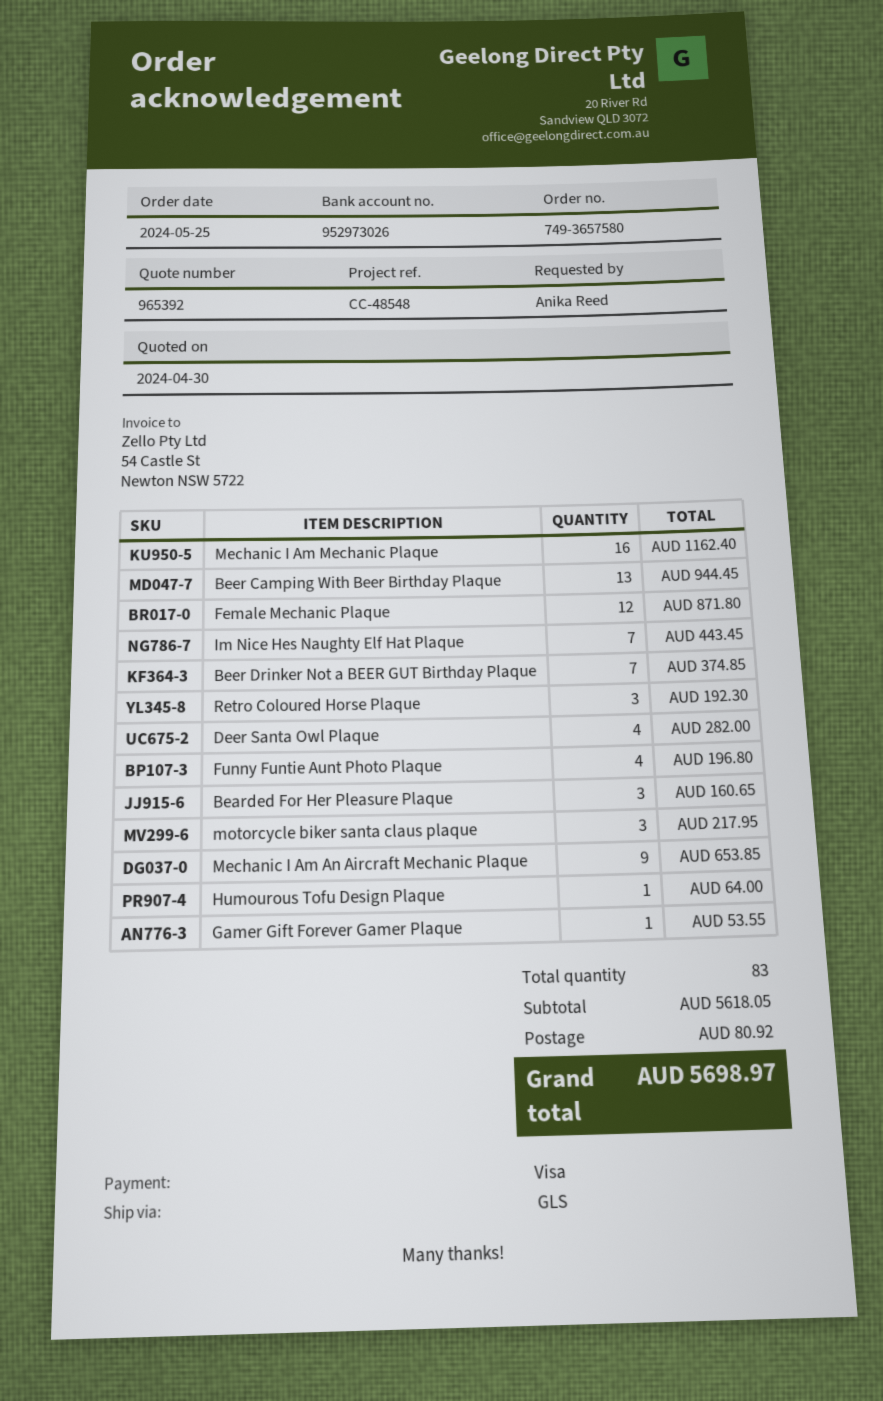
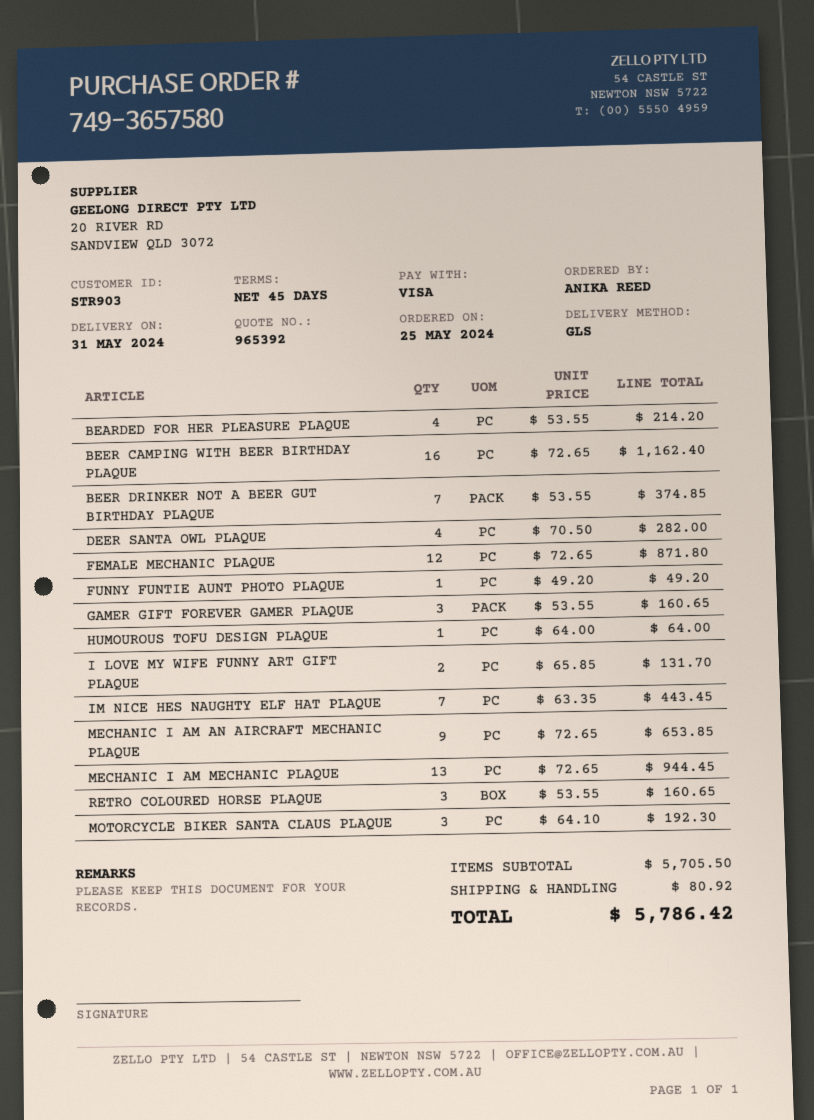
Mechanic I Am Mechanic Plaque: 16 for 1162.40 -> 13 for 944.45
Beer Camping With Beer Birthday Plaque: 13 for 944.45 -> 16 for 1162.40
Retro Coloured Horse Plaque: 3 for 192.30 -> 3 for 160.65
Funny Funtie Aunt Photo Plaque: 4 for 196.80 -> 1 for 49.20
Bearded For Her Pleasure Plaque: 3 for 160.65 -> 4 for 214.20
motorcycle biker santa claus plaque: 3 for 217.95 -> 3 for 192.30
Gamer Gift Forever Gamer Plaque: 1 for 53.55 -> 3 for 160.65
I LOVE MY WIFE FUNNY ART GIFT PLAQUE: none -> 2 for 131.70
subtotal: 5618.05 -> 5705.50
total: 5698.97 -> 5786.42

